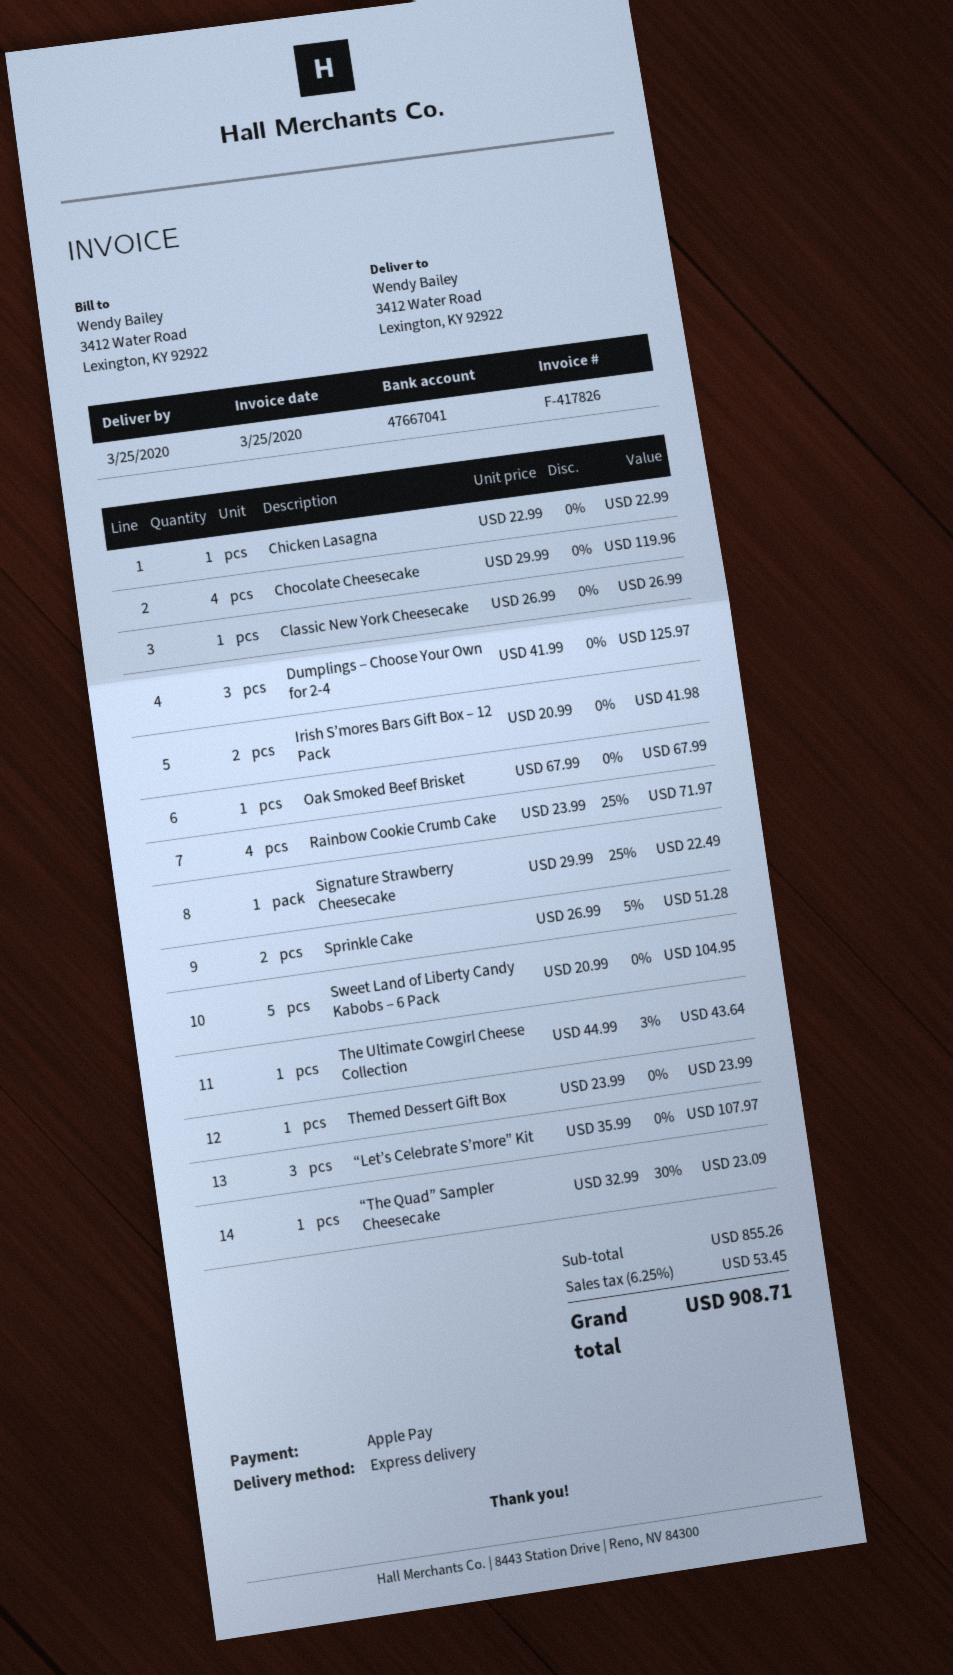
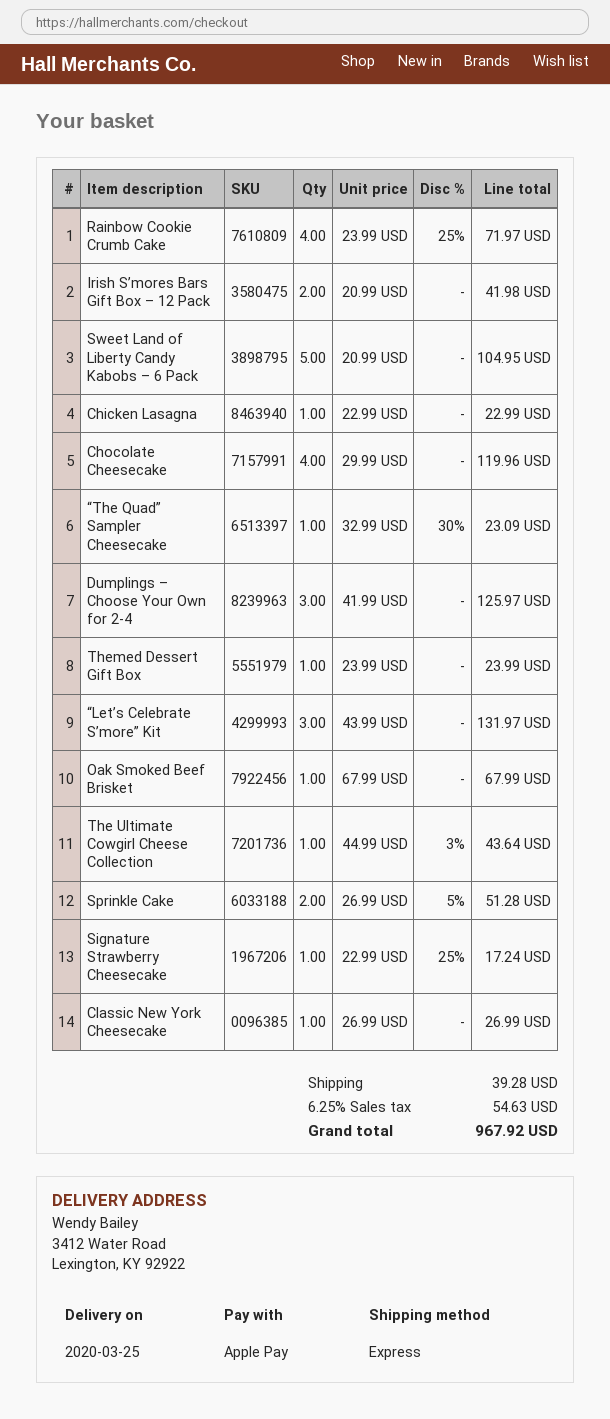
Signature Strawberry Cheesecake: 1 x 29.99 - 25% = 22.49 -> 1 x 22.99 - 25% = 17.24
“Let’s Celebrate S’more” Kit: 3 x 35.99 = 107.97 -> 3 x 43.99 = 131.97
shipping: none -> 39.28
tax: 6.25% = 53.45 -> 6.25% = 54.63
total: 908.71 -> 967.92

